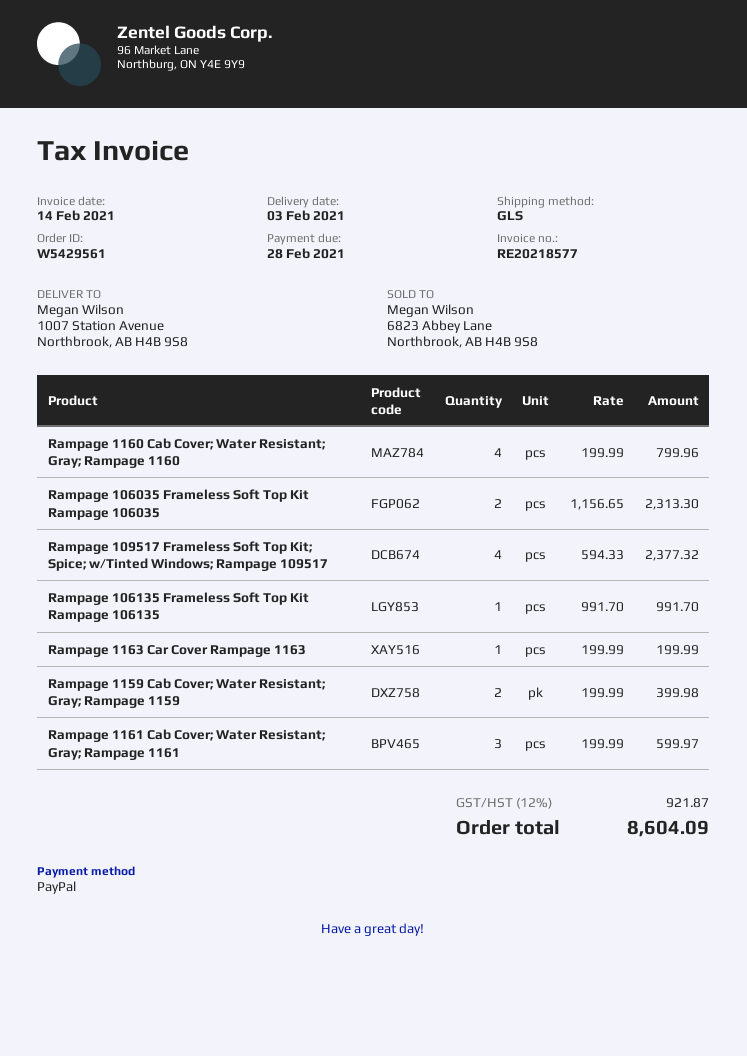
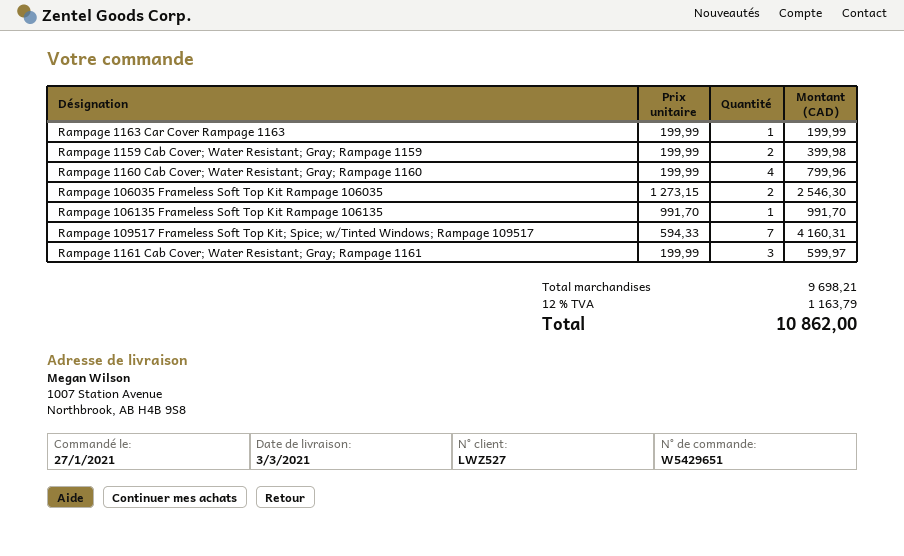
order number: W5429561 -> W5429651
delivery date: 2021-02-03 -> 2021-03-03
Rampage 106035 Frameless Soft Top Kit Rampage 106035: 2 x 1156.65 = 2313.30 -> 2 x 1273.15 = 2546.30
Rampage 109517 Frameless Soft Top Kit; Spice; w/Tinted Windows; Rampage 109517: 4 x 594.33 = 2377.32 -> 7 x 594.33 = 4160.31
tax: 12% = 921.87 -> 12% = 1163.79
total: 8604.09 -> 10862.00

